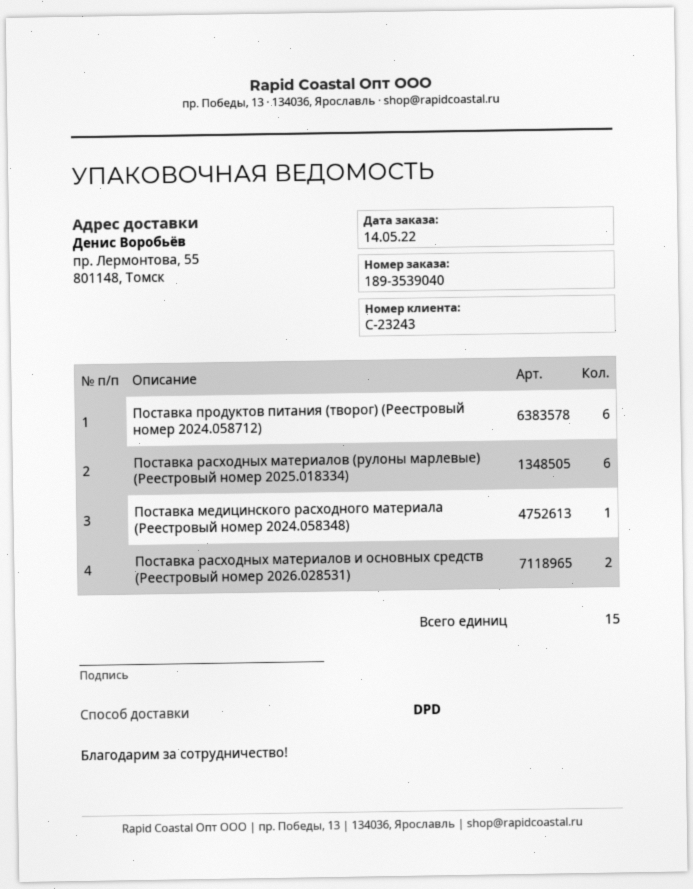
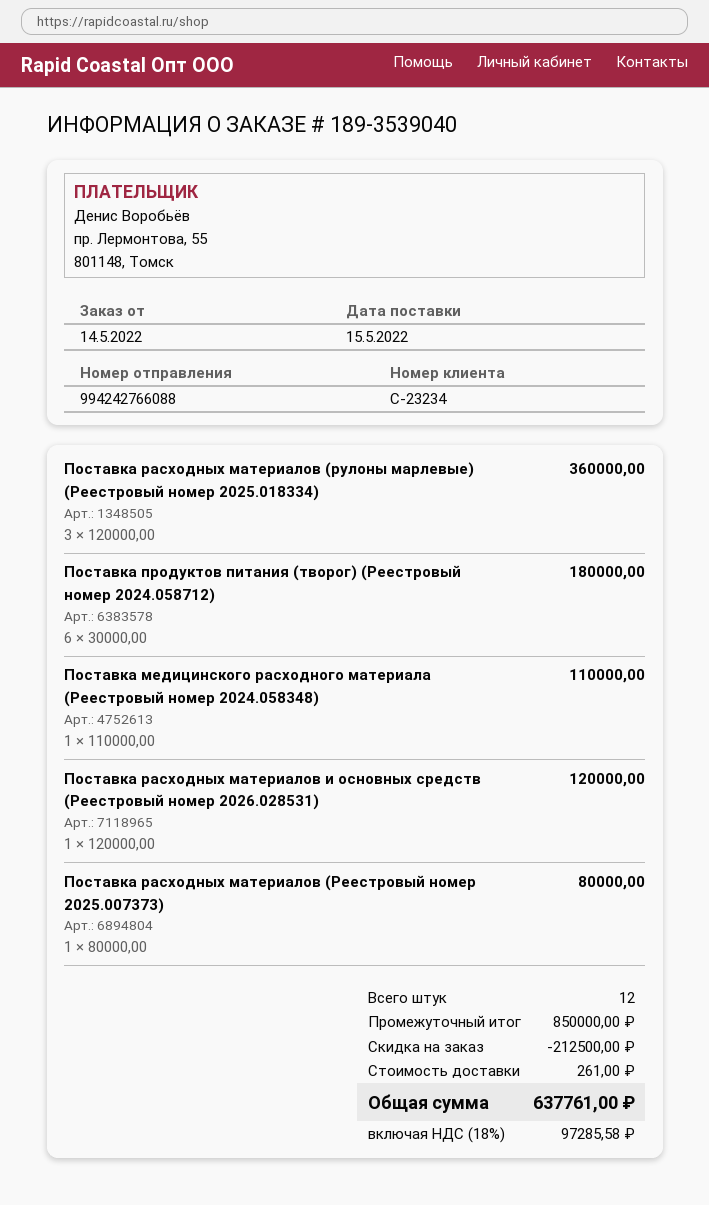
customer number: C-23243 -> C-23234
Поставка расходных материалов (рулоны марлевые) (Реестровый номер 2025.018334): 6 -> 3
Поставка расходных материалов и основных средств (Реестровый номер 2026.028531): 2 -> 1
Поставка расходных материалов (Реестровый номер 2025.007373): none -> 1
total quantity: 15 -> 12

